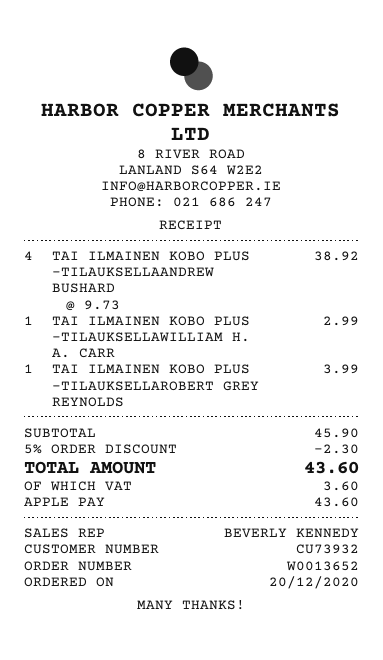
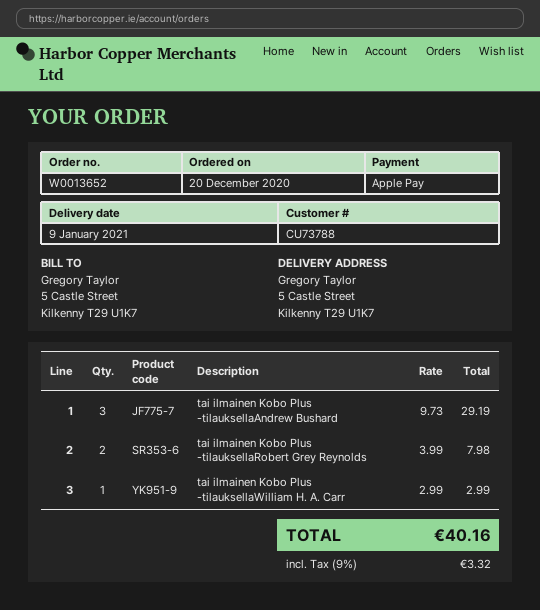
customer number: CU73932 -> CU73788
TAI ILMAINEN KOBO PLUS -TILAUKSELLAANDREW BUSHARD: 4 x 9.73 = 38.92 -> 3 x 9.73 = 29.19
TAI ILMAINEN KOBO PLUS -TILAUKSELLAROBERT GREY REYNOLDS: 1 x 3.99 = 3.99 -> 2 x 3.99 = 7.98
discount: 5% = 2.30 -> none
tax: 3.60 -> 3.32
total: 43.60 -> 40.16

